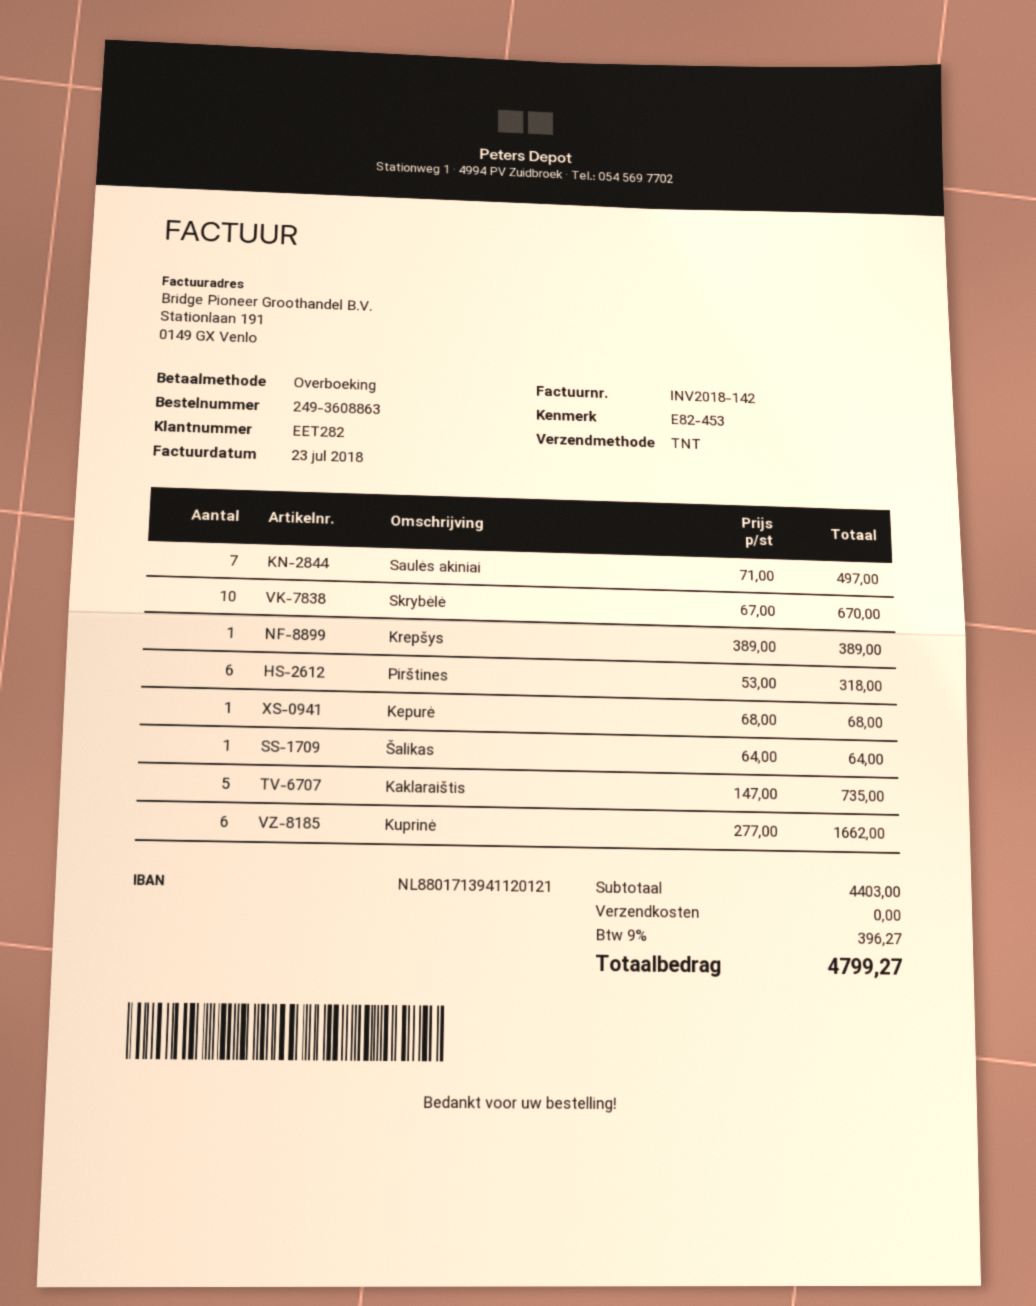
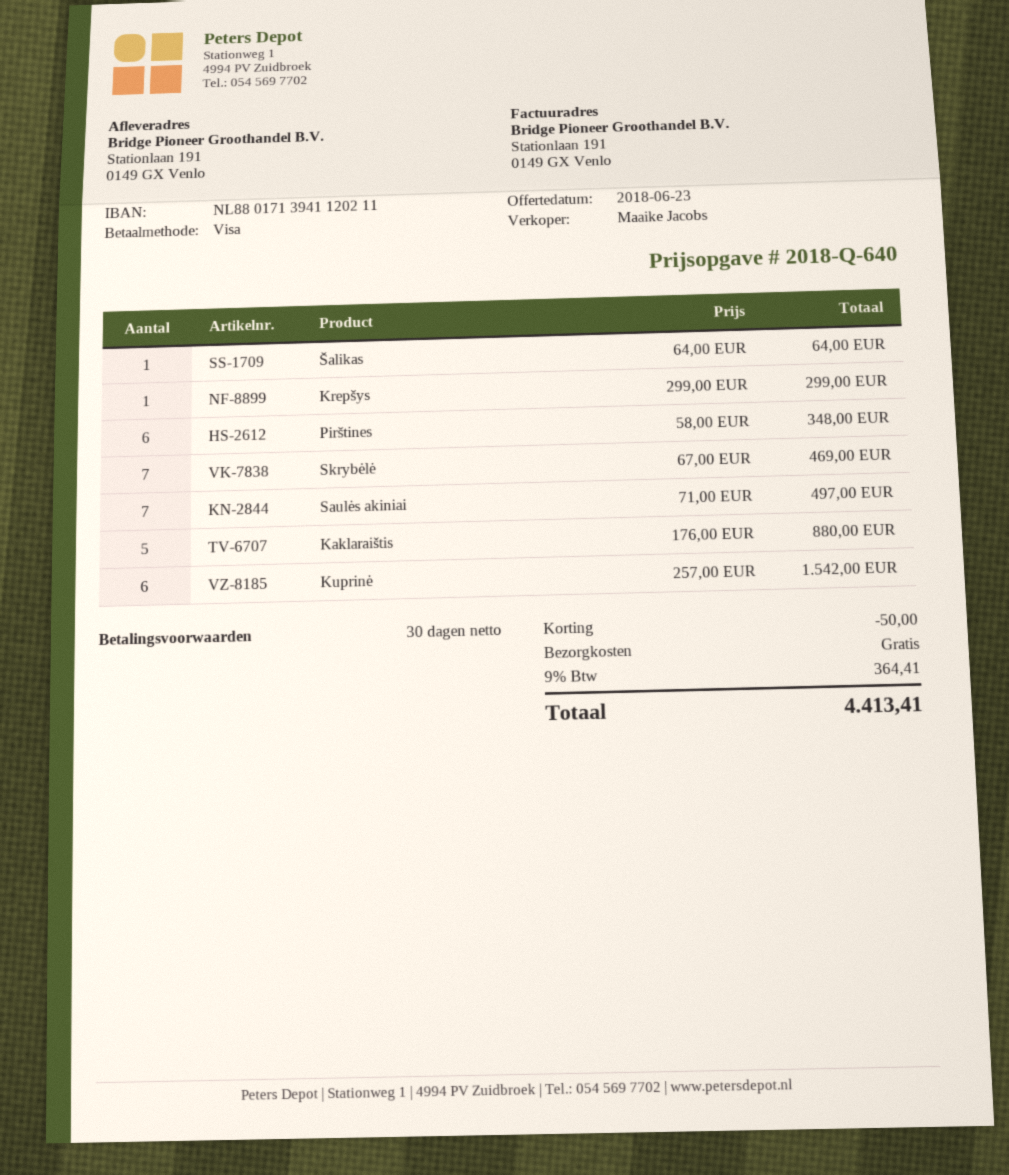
payment method: bank transfer -> Visa
bank account: NL8801713941120121 -> NL8801713941120211
Skrybėlė: 10 x 67.00 = 670.00 -> 7 x 67.00 = 469.00
Krepšys: 1 x 389.00 = 389.00 -> 1 x 299.00 = 299.00
Pirštines: 6 x 53.00 = 318.00 -> 6 x 58.00 = 348.00
Kepurė: 1 x 68.00 = 68.00 -> none
Kaklaraištis: 5 x 147.00 = 735.00 -> 5 x 176.00 = 880.00
Kuprinė: 6 x 277.00 = 1662.00 -> 6 x 257.00 = 1542.00
discount: none -> 50.00
tax: 9% = 396.27 -> 9% = 364.41
total: 4799.27 -> 4413.41

